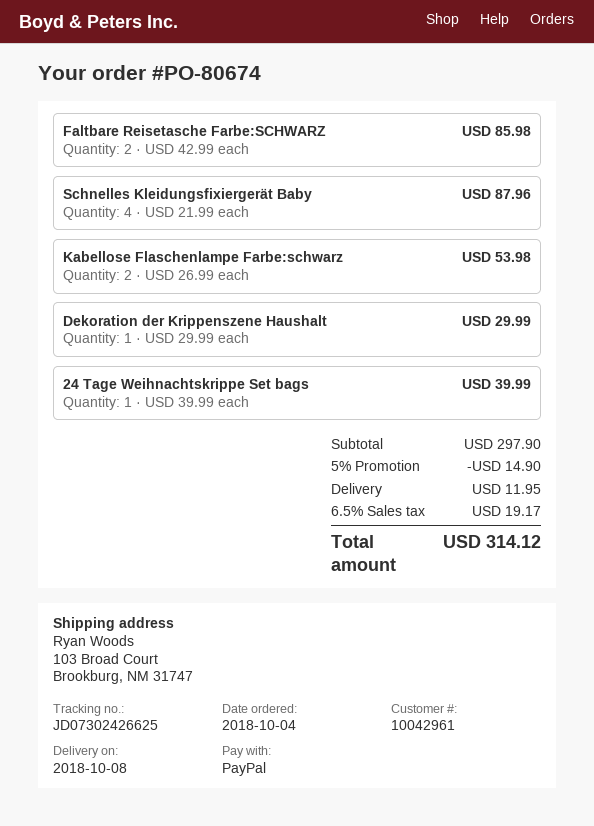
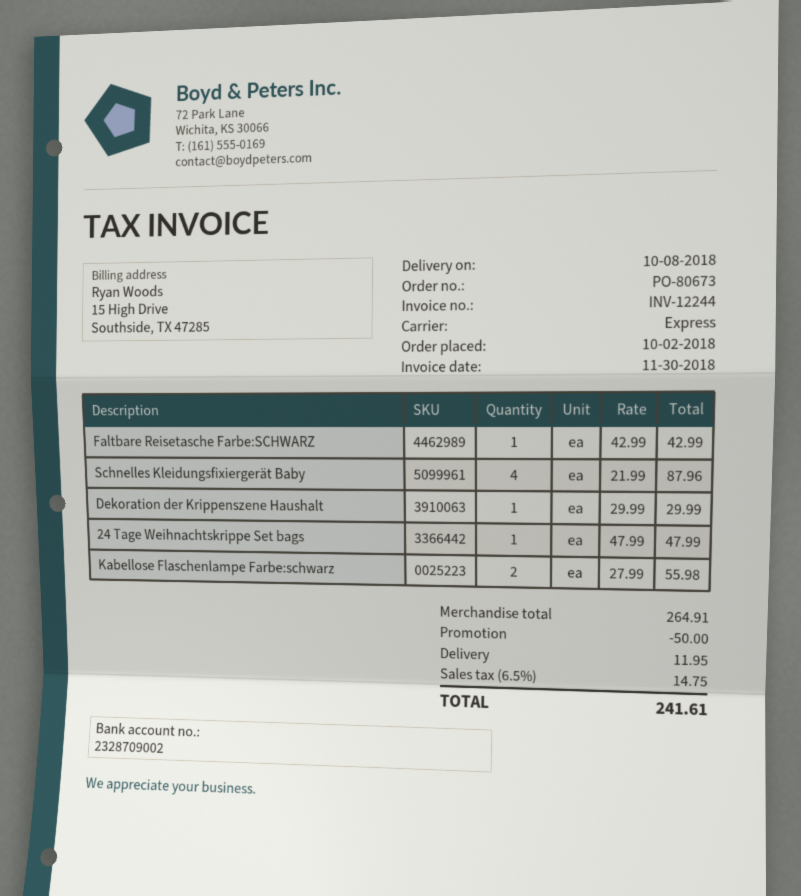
order number: PO-80674 -> PO-80673
order date: 2018-10-04 -> 2018-10-02
Faltbare Reisetasche Farbe:SCHWARZ: 2 x 42.99 = 85.98 -> 1 x 42.99 = 42.99
Kabellose Flaschenlampe Farbe:schwarz: 2 x 26.99 = 53.98 -> 2 x 27.99 = 55.98
24 Tage Weihnachtskrippe Set bags: 1 x 39.99 = 39.99 -> 1 x 47.99 = 47.99
subtotal: 297.90 -> 264.91
discount: 14.90 -> 50.00
tax: 6.5% = 19.17 -> 6.5% = 14.75
total: 314.12 -> 241.61

